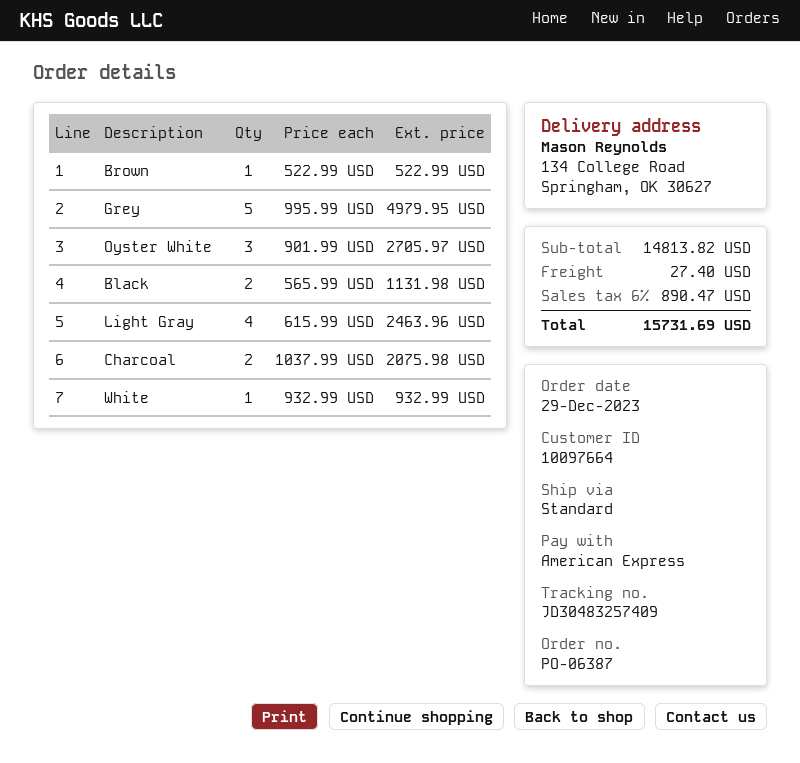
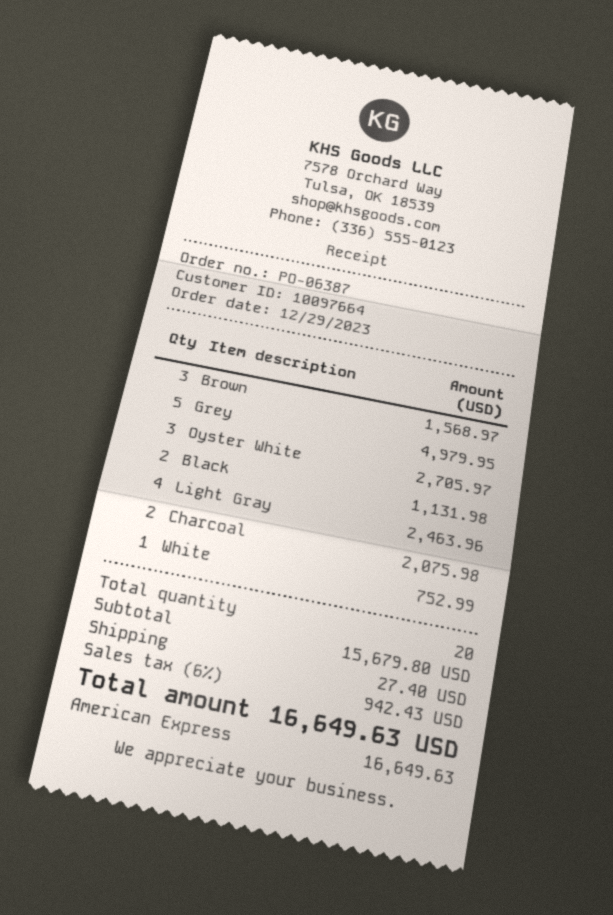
Brown: 1 for 522.99 -> 3 for 1568.97
White: 1 for 932.99 -> 1 for 752.99
subtotal: 14813.82 -> 15679.80
tax: 6% = 890.47 -> 6% = 942.43
total: 15731.69 -> 16649.63

